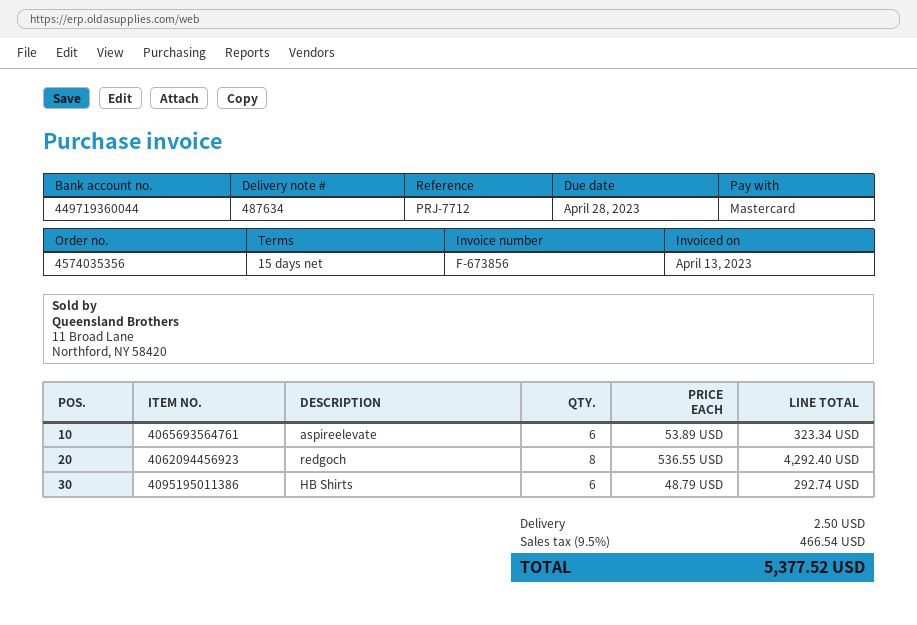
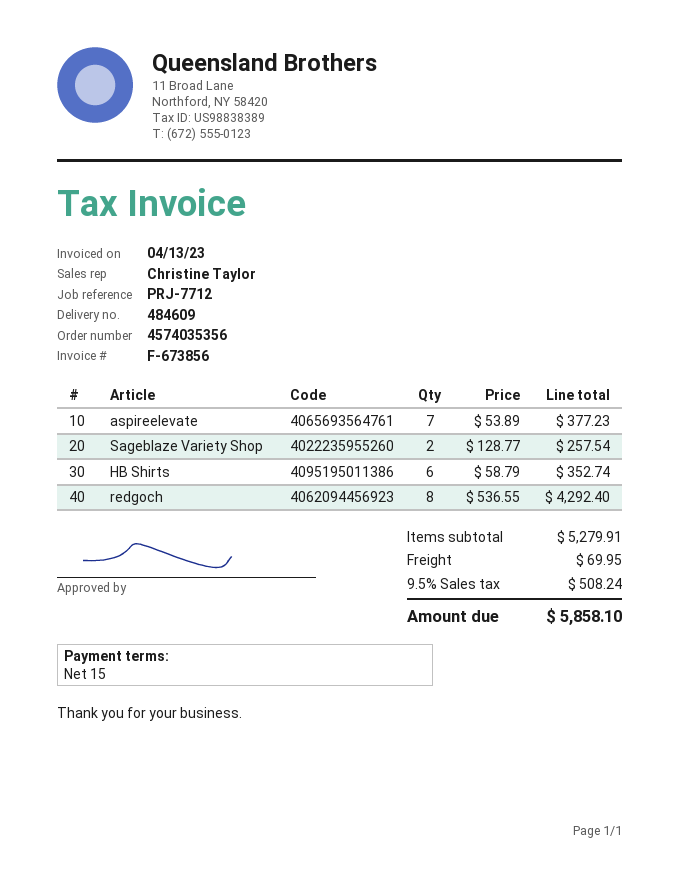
delivery note number: 487634 -> 484609
aspireelevate: 6 x 53.89 = 323.34 -> 7 x 53.89 = 377.23
HB Shirts: 6 x 48.79 = 292.74 -> 6 x 58.79 = 352.74
Sageblaze Variety Shop: none -> 2 x 128.77 = 257.54
shipping: 2.50 -> 69.95
tax: 9.5% = 466.54 -> 9.5% = 508.24
total: 5377.52 -> 5858.10

